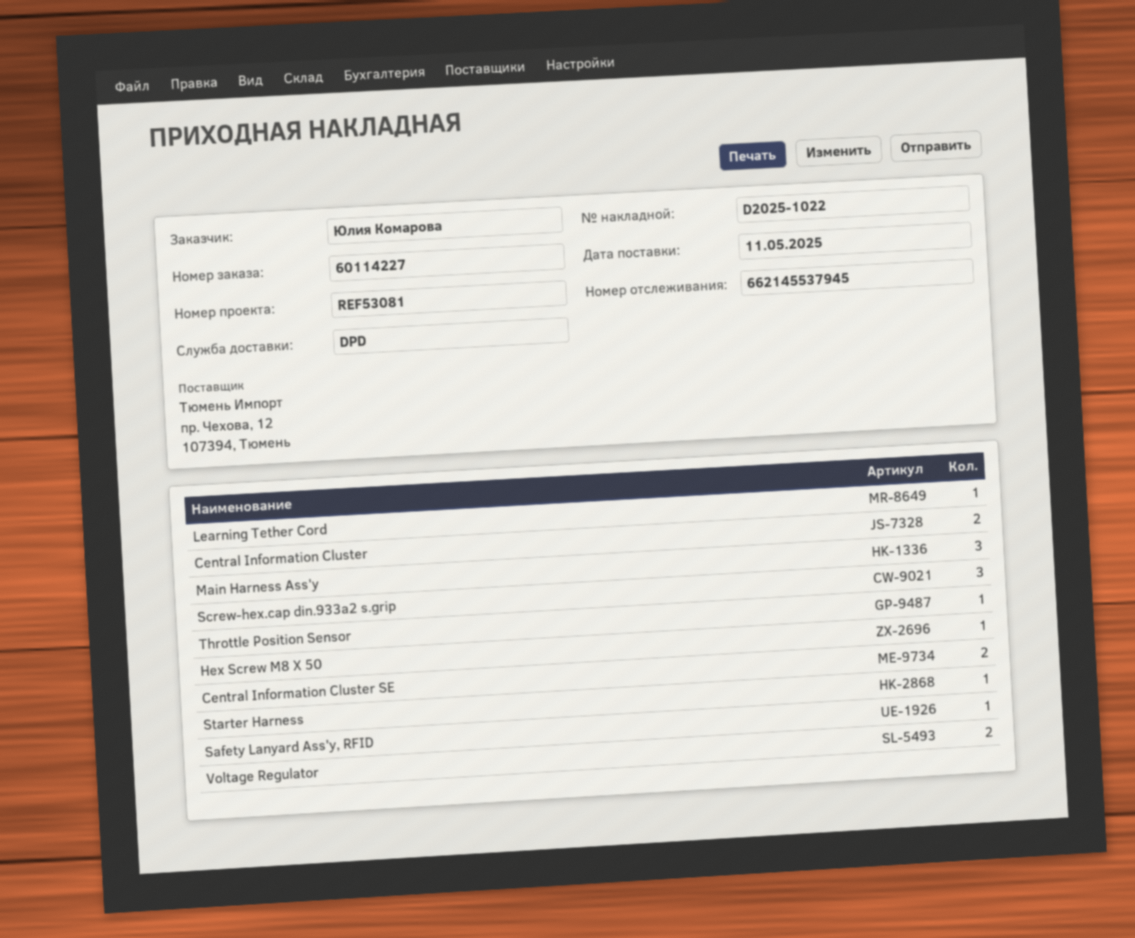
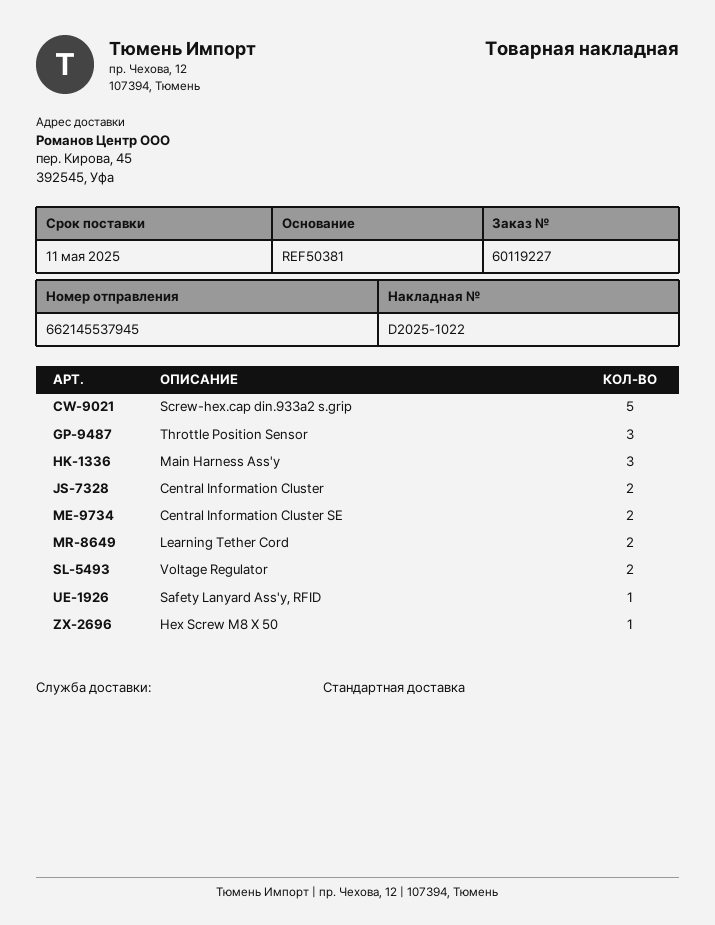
order number: 60114227 -> 60119227
reference: REF53081 -> REF50381
shipping method: DPD -> standard
Learning Tether Cord: 1 -> 2
Screw-hex.cap din.933a2 s.grip: 3 -> 5
Throttle Position Sensor: 1 -> 3
Starter Harness: 1 -> none

